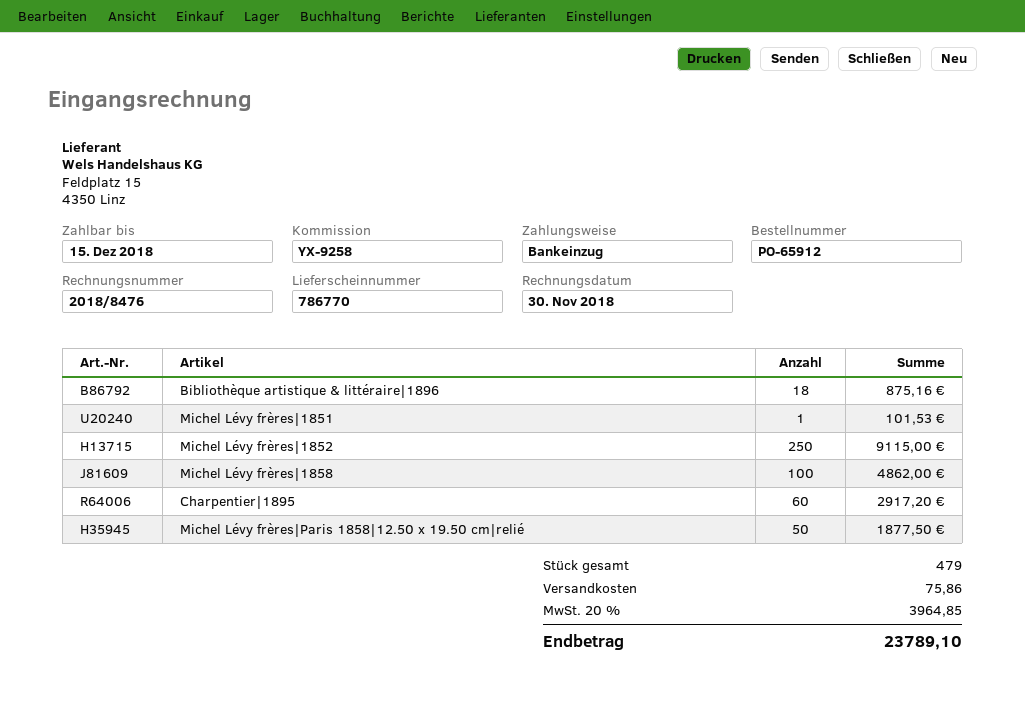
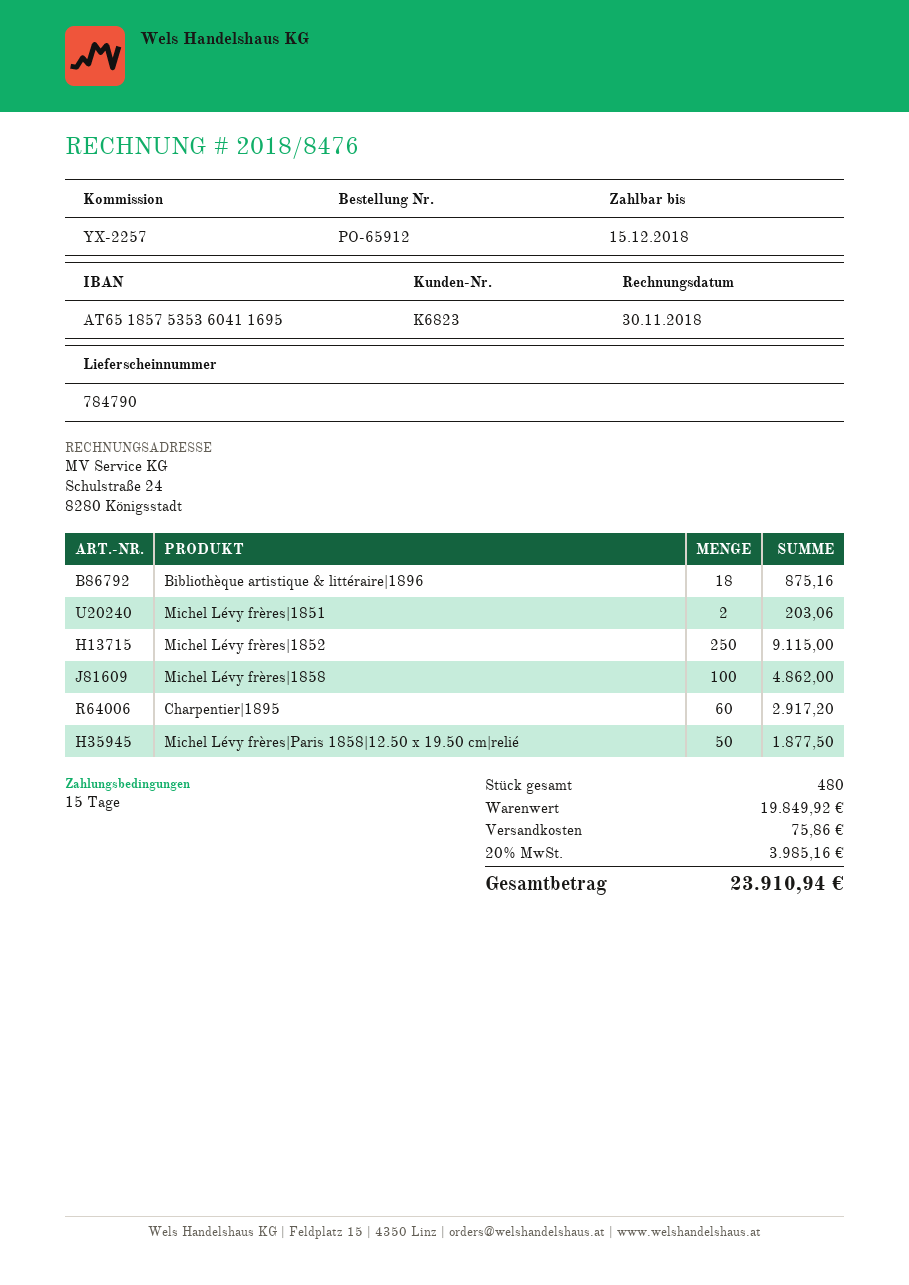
delivery note number: 786770 -> 784790
reference: YX-9258 -> YX-2257
Michel Lévy frères|1851: 1 for 101.53 -> 2 for 203.06
total quantity: 479 -> 480
tax: 20% = 3964.85 -> 20% = 3985.16
total: 23789.10 -> 23910.94

